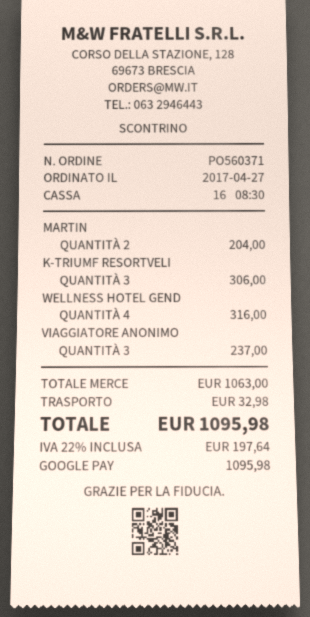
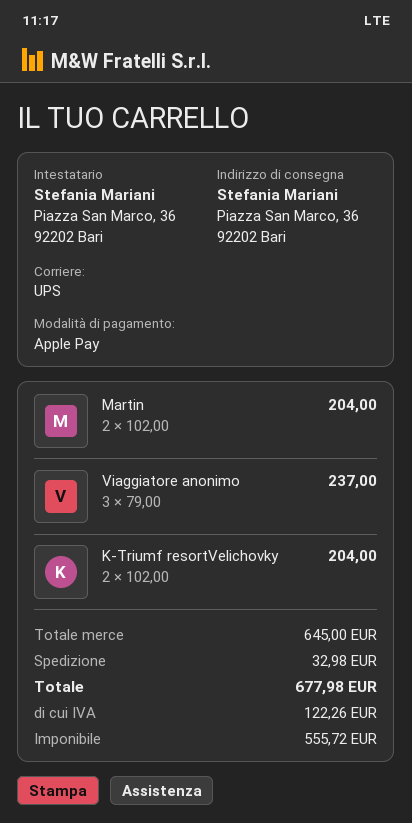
payment method: Google Pay -> Apple Pay
K-TRIUMF RESORTVELI: 3 for 306.00 -> 2 for 204.00
WELLNESS HOTEL GEND: 4 for 316.00 -> none
subtotal: 1063.00 -> 645.00
tax: 197.64 -> 122.26
total: 1095.98 -> 677.98

